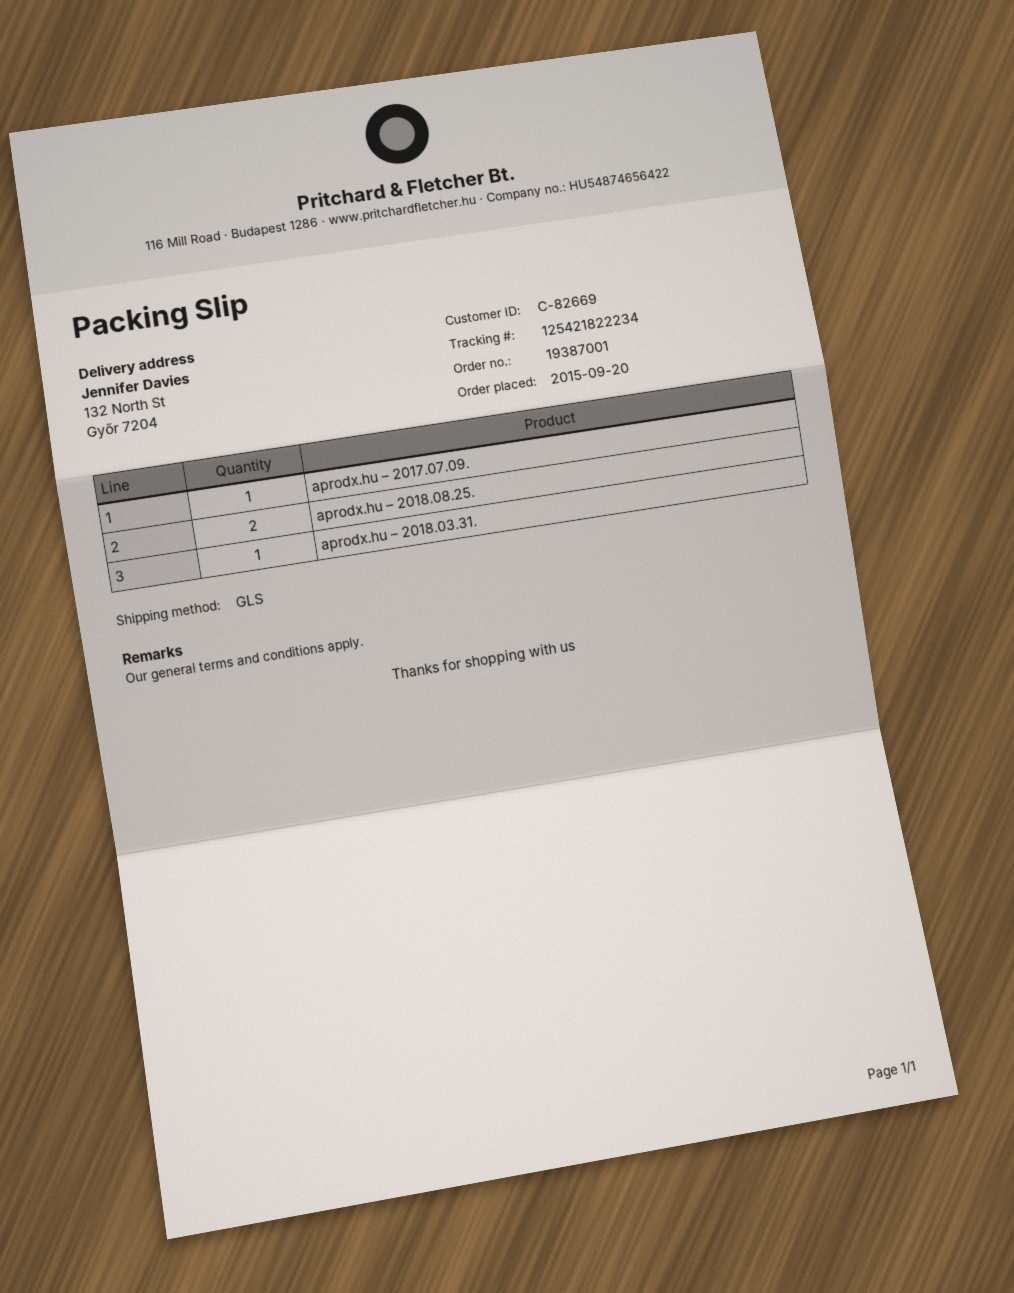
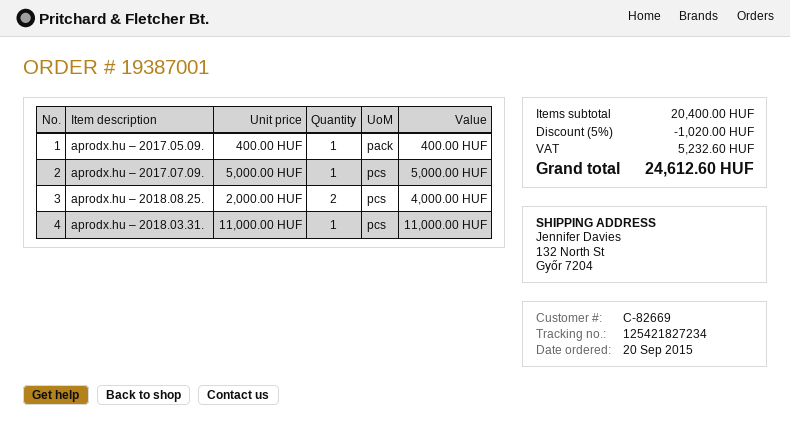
tracking number: 125421822234 -> 125421827234
aprodx.hu – 2017.05.09.: none -> 1

